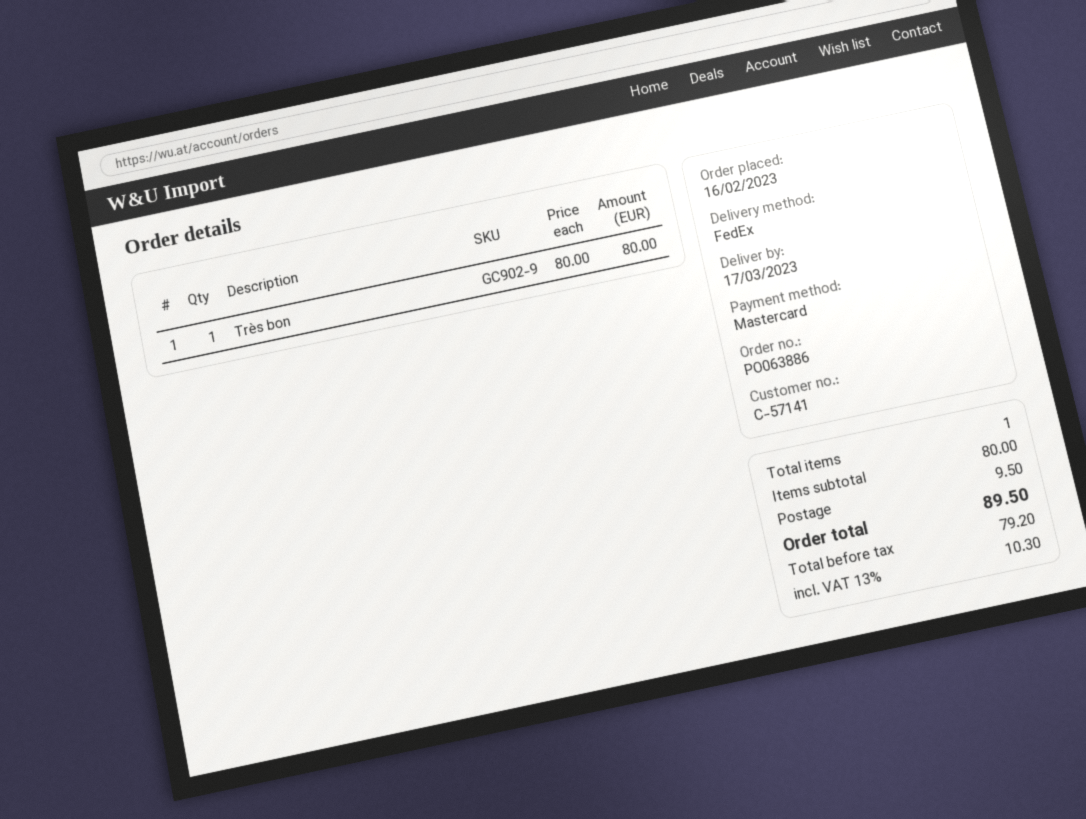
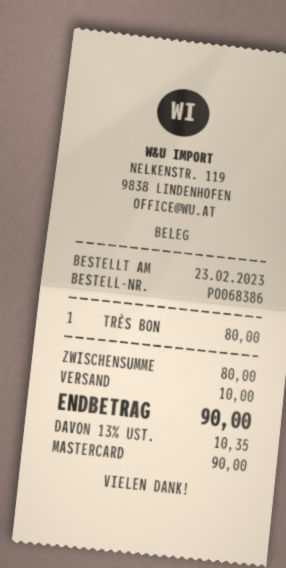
order number: PO063886 -> PO068386
order date: 2023-02-16 -> 2023-02-23
shipping: 9.50 -> 10.00
tax: 13% = 10.30 -> 13% = 10.35
total: 89.50 -> 90.00

